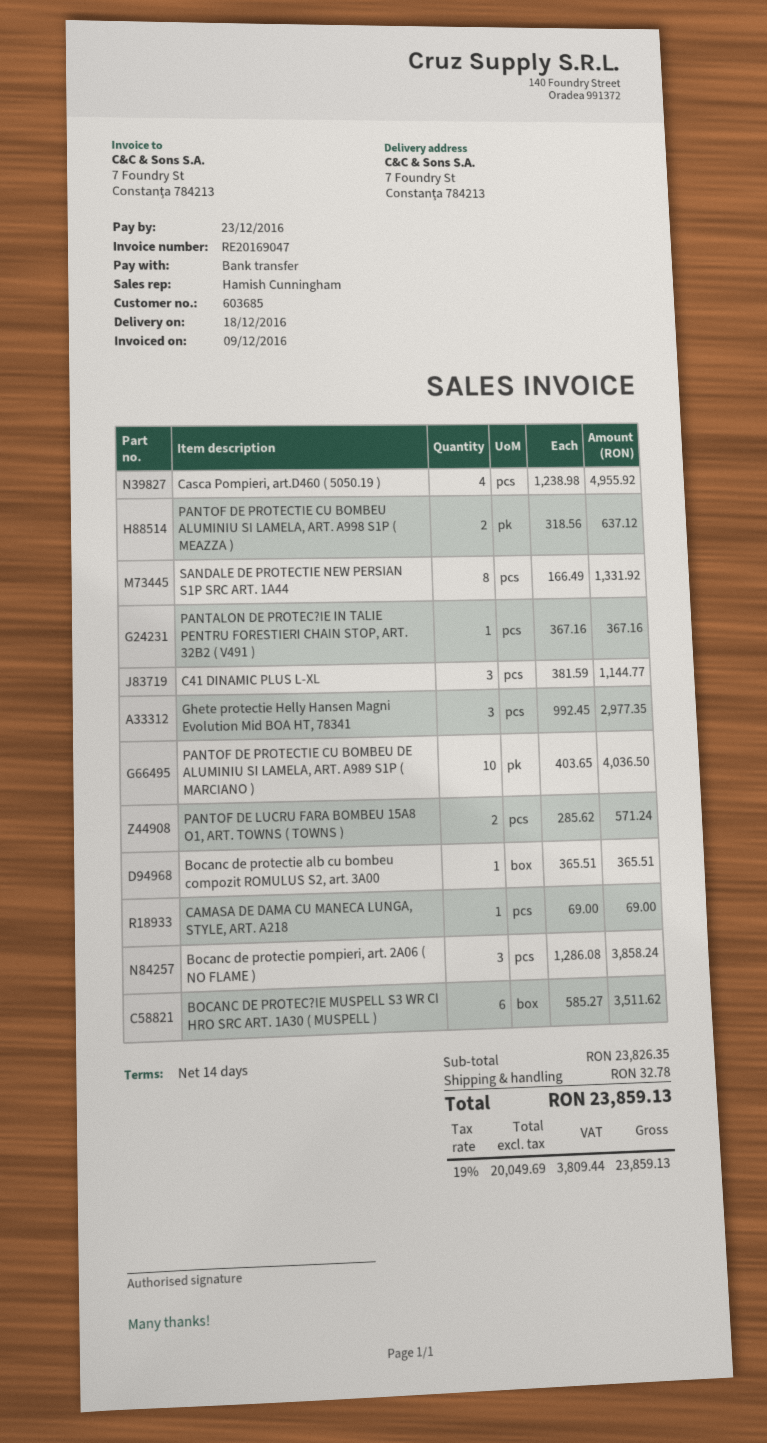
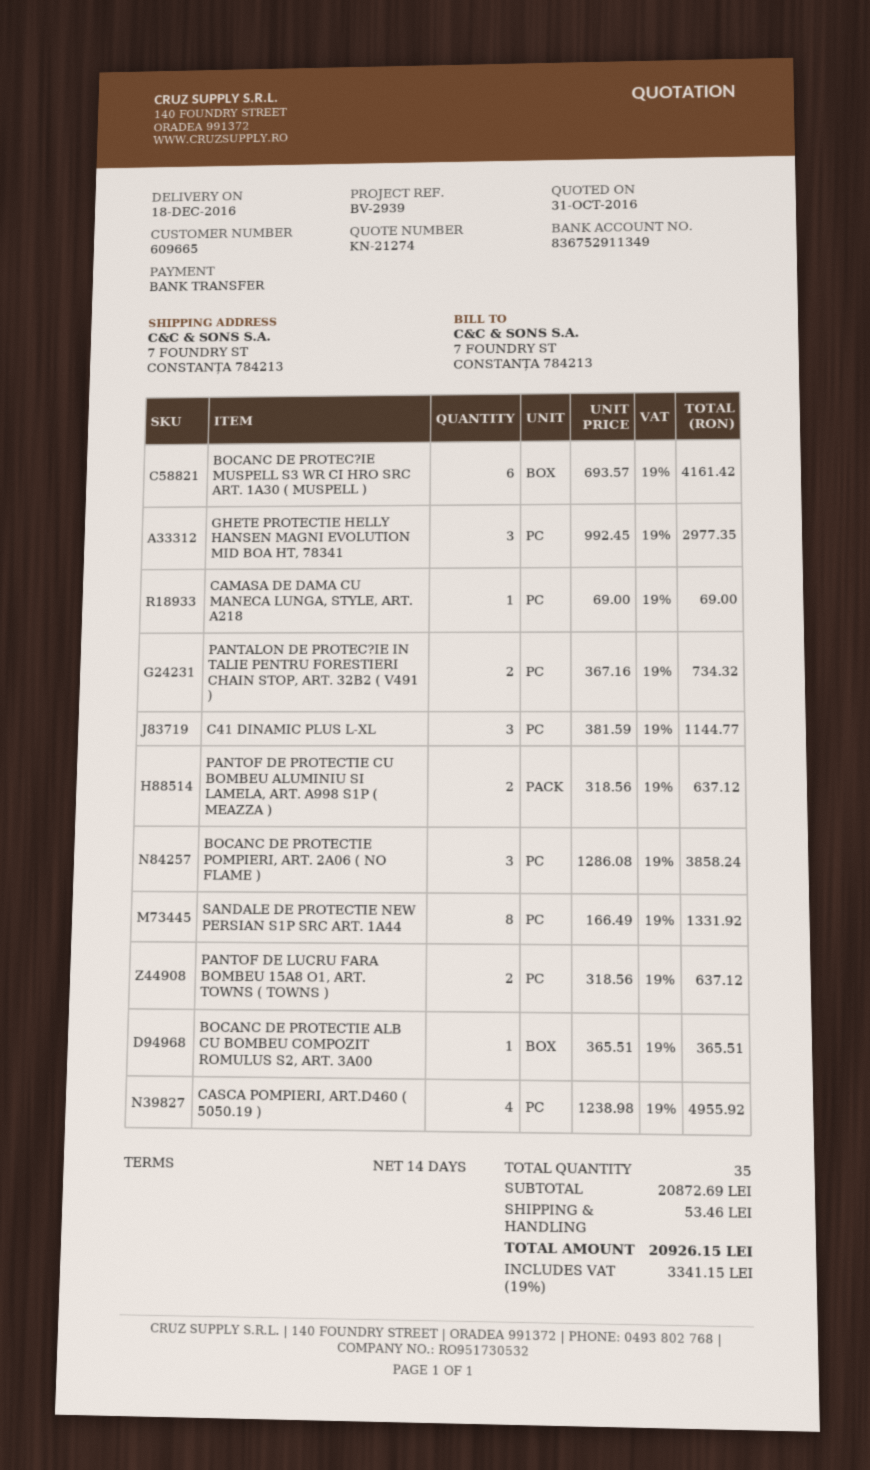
customer number: 603685 -> 609665
PANTALON DE PROTEC?IE IN TALIE PENTRU FORESTIERI CHAIN STOP, ART. 32B2 ( V491 ): 1 x 367.16 = 367.16 -> 2 x 367.16 = 734.32
PANTOF DE PROTECTIE CU BOMBEU DE ALUMINIU SI LAMELA, ART. A989 S1P ( MARCIANO ): 10 x 403.65 = 4036.50 -> none
PANTOF DE LUCRU FARA BOMBEU 15A8 O1, ART. TOWNS ( TOWNS ): 2 x 285.62 = 571.24 -> 2 x 318.56 = 637.12
BOCANC DE PROTEC?IE MUSPELL S3 WR CI HRO SRC ART. 1A30 ( MUSPELL ): 6 x 585.27 = 3511.62 -> 6 x 693.57 = 4161.42
subtotal: 23826.35 -> 20872.69
shipping: 32.78 -> 53.46
tax: 19% = 3809.44 -> 19% = 3341.15
total: 23859.13 -> 20926.15

